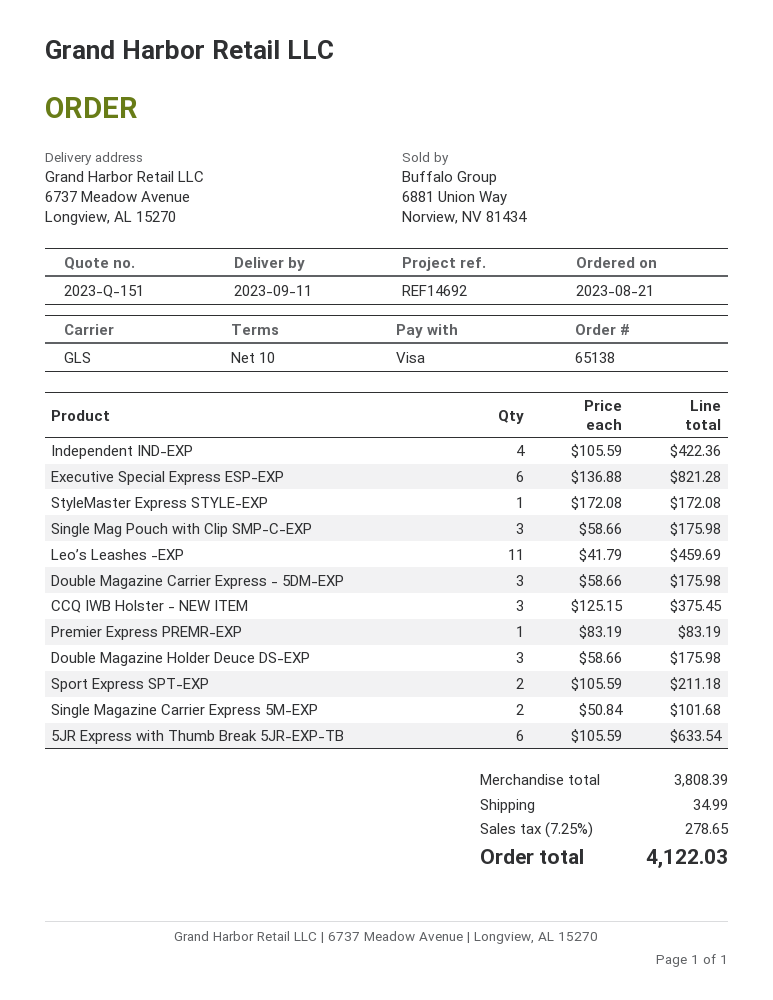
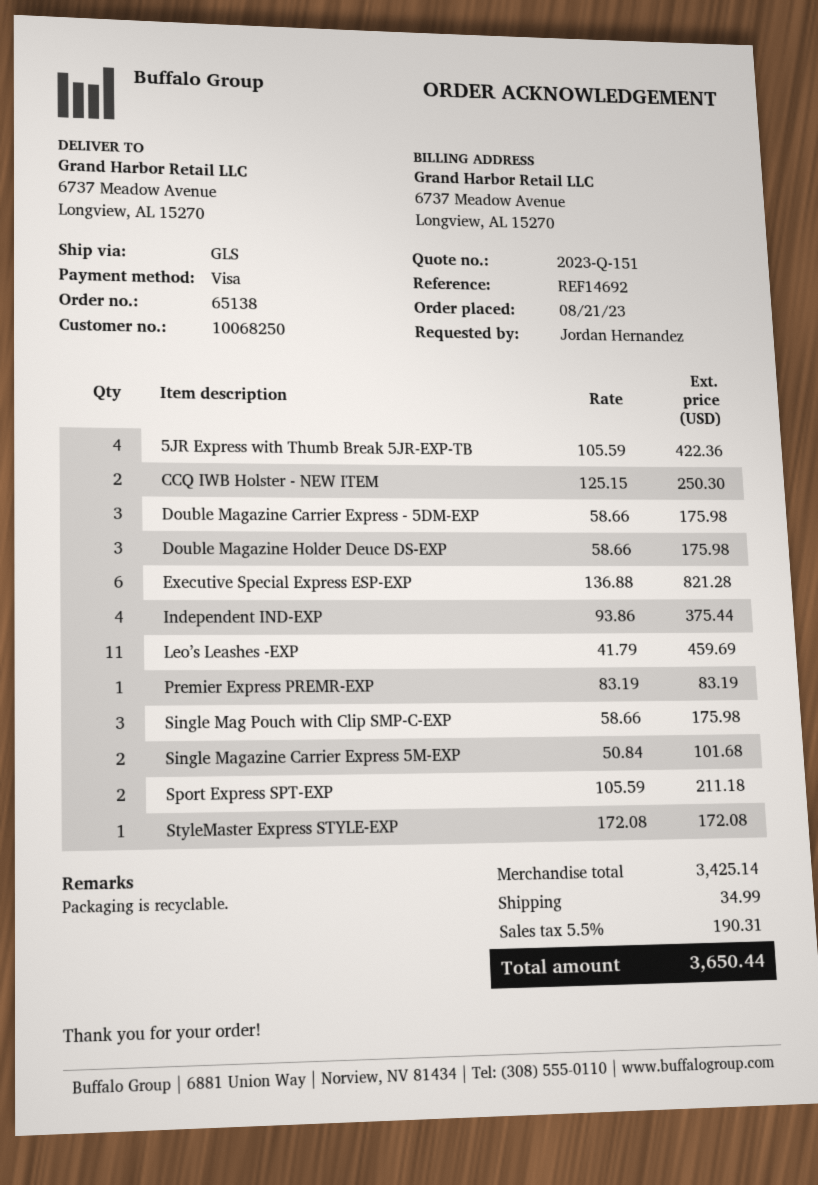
Independent IND-EXP: 4 x 105.59 = 422.36 -> 4 x 93.86 = 375.44
CCQ IWB Holster - NEW ITEM: 3 x 125.15 = 375.45 -> 2 x 125.15 = 250.30
5JR Express with Thumb Break 5JR-EXP-TB: 6 x 105.59 = 633.54 -> 4 x 105.59 = 422.36
subtotal: 3808.39 -> 3425.14
tax: 7.25% = 278.65 -> 5.5% = 190.31
total: 4122.03 -> 3650.44

